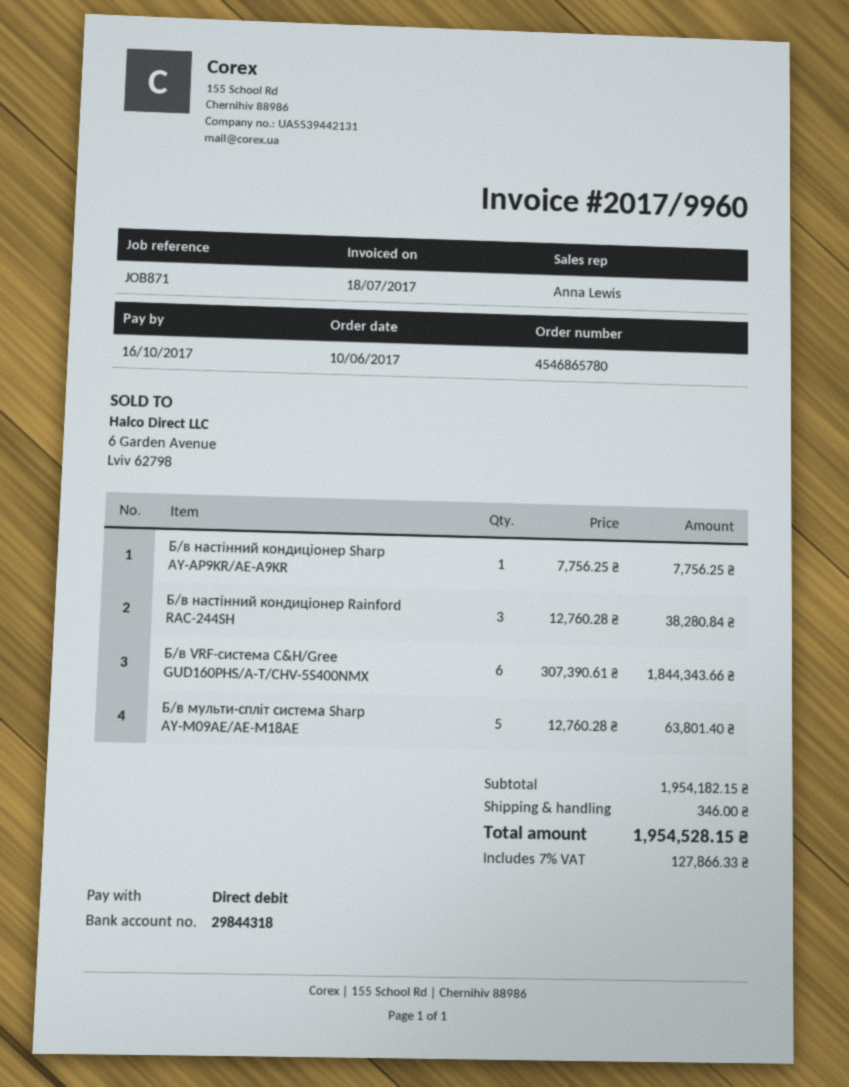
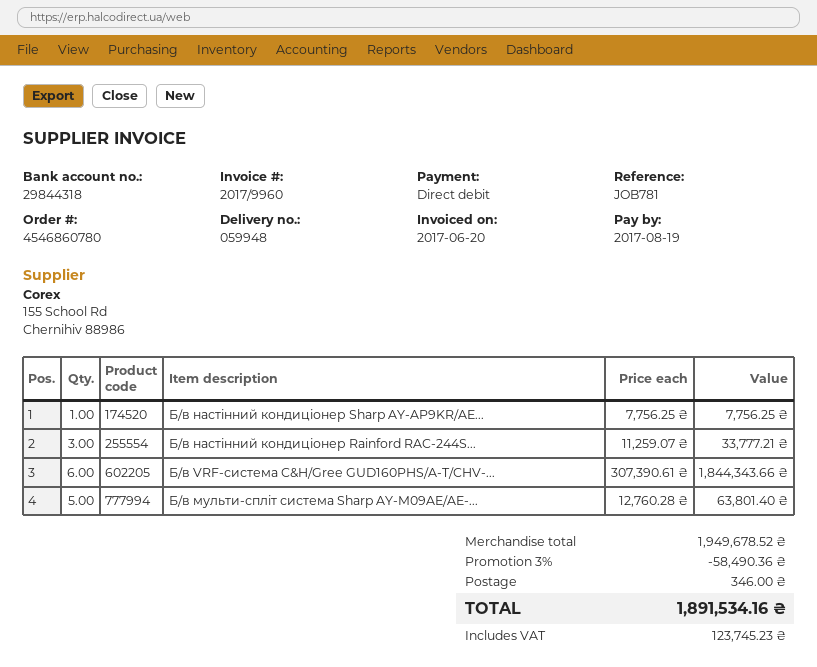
order number: 4546865780 -> 4546860780
invoice date: 2017-07-18 -> 2017-06-20
due date: 2017-10-16 -> 2017-08-19
reference: JOB871 -> JOB781
Б/в настінний кондиціонер Rainford RAC-244SH: 3 x 12760.28 = 38280.84 -> 3 x 11259.07 = 33777.21
subtotal: 1954182.15 -> 1949678.52
discount: none -> 3% = 58490.36
tax: 127866.33 -> 123745.23
total: 1954528.15 -> 1891534.16

